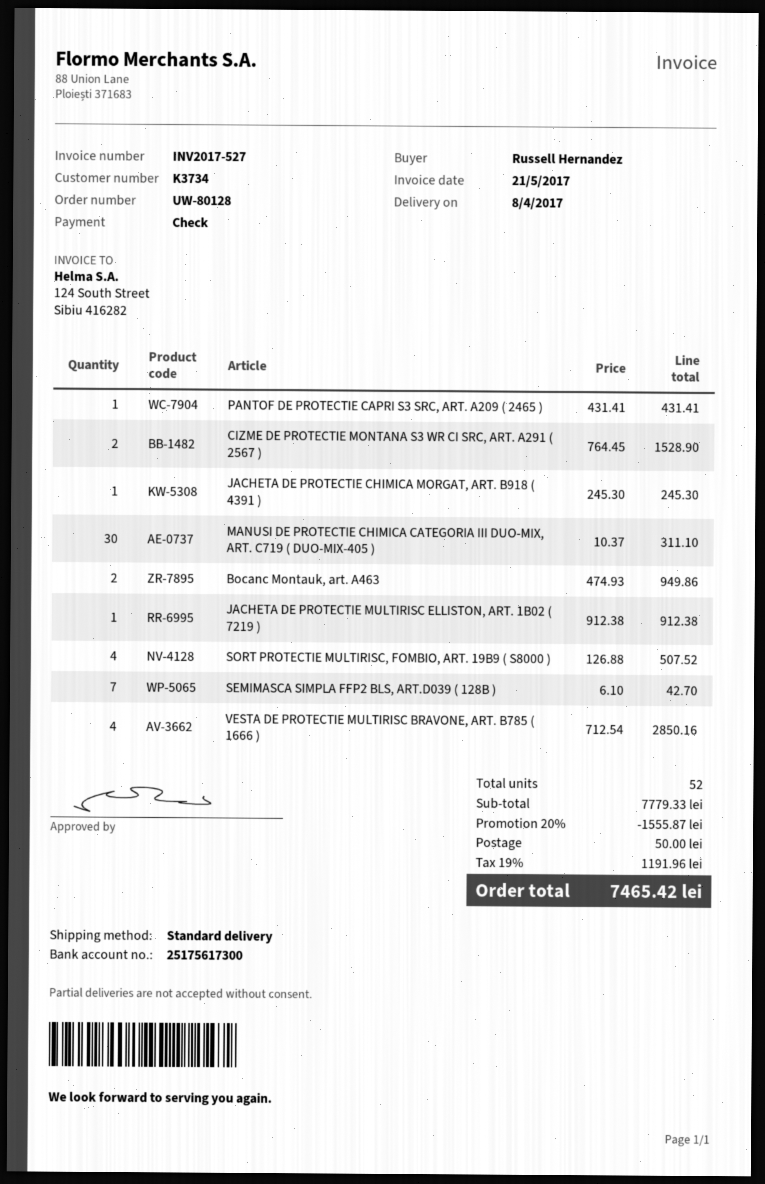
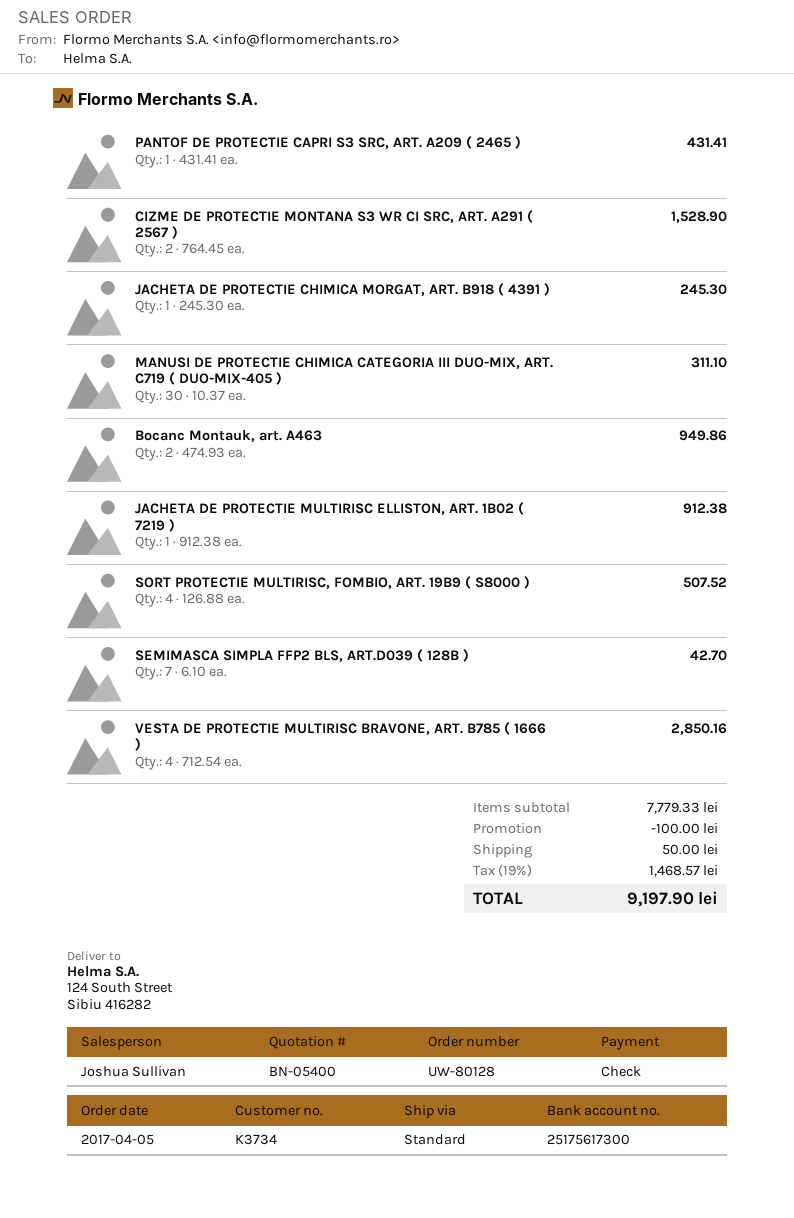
discount: 1555.87 -> 100.00
tax: 19% = 1191.96 -> 19% = 1468.57
total: 7465.42 -> 9197.90

